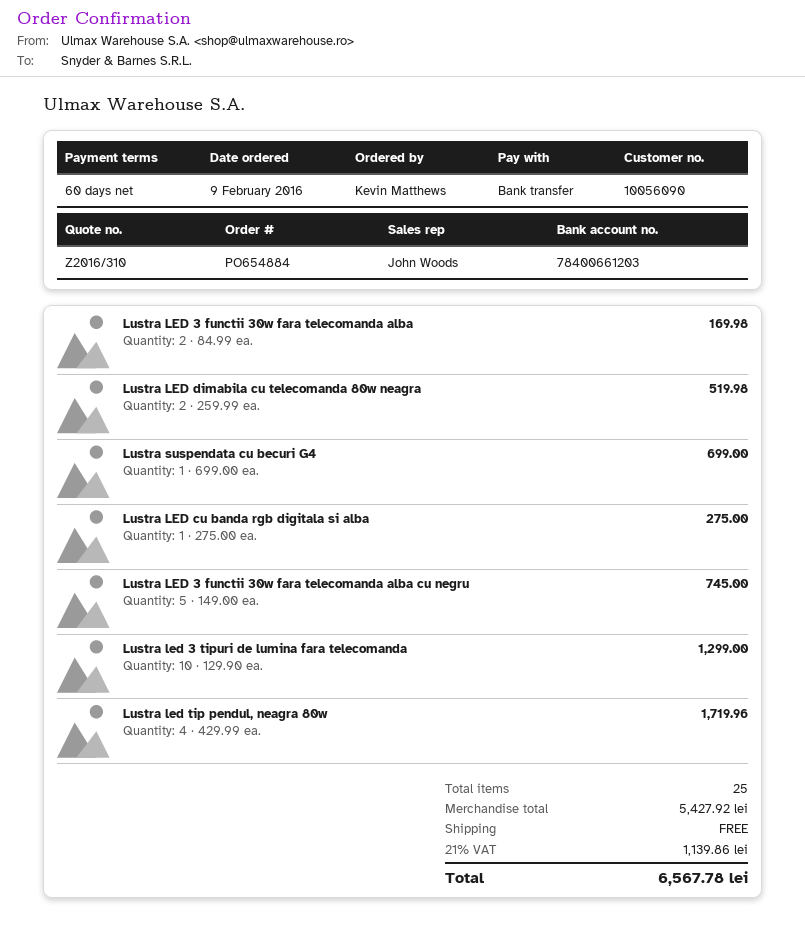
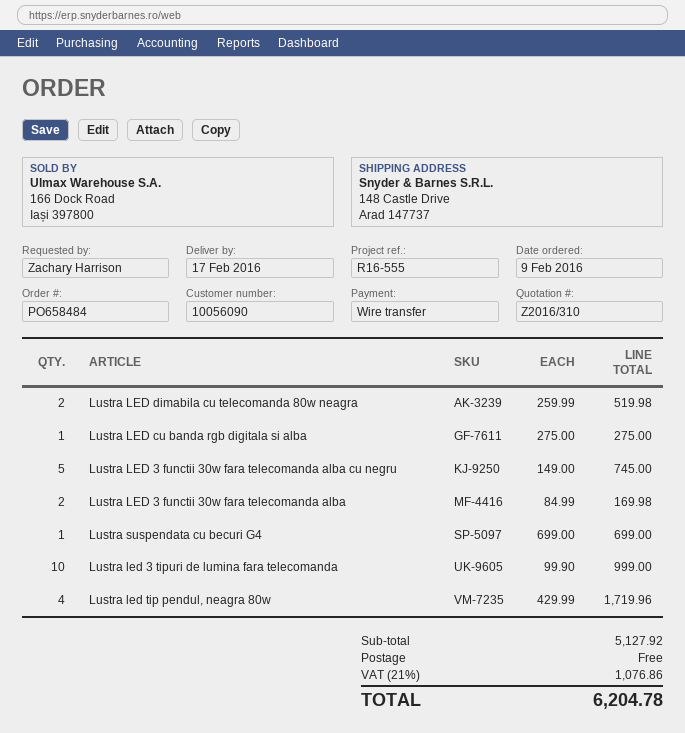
order number: PO654884 -> PO658484
ordered by: Kevin Matthews -> Zachary Harrison
Lustra led 3 tipuri de lumina fara telecomanda: 10 x 129.90 = 1299.00 -> 10 x 99.90 = 999.00
subtotal: 5427.92 -> 5127.92
tax: 21% = 1139.86 -> 21% = 1076.86
total: 6567.78 -> 6204.78

